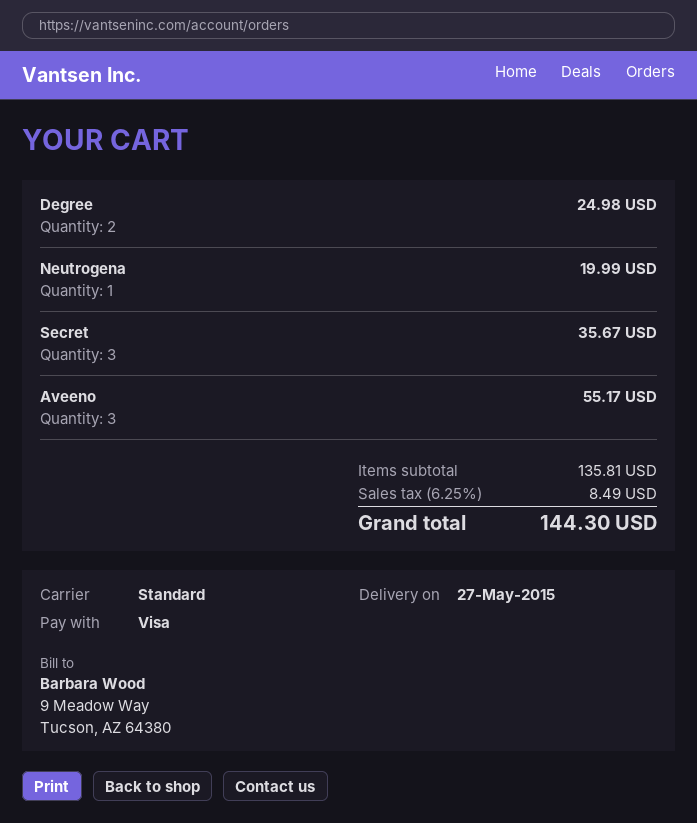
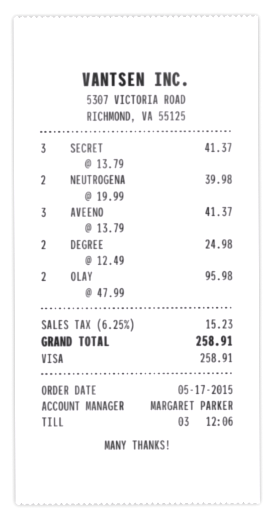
Neutrogena: 1 for 19.99 -> 2 for 39.98
Secret: 3 for 35.67 -> 3 for 41.37
Aveeno: 3 for 55.17 -> 3 for 41.37
OLAY: none -> 2 for 95.98
tax: 6.25% = 8.49 -> 6.25% = 15.23
total: 144.30 -> 258.91

